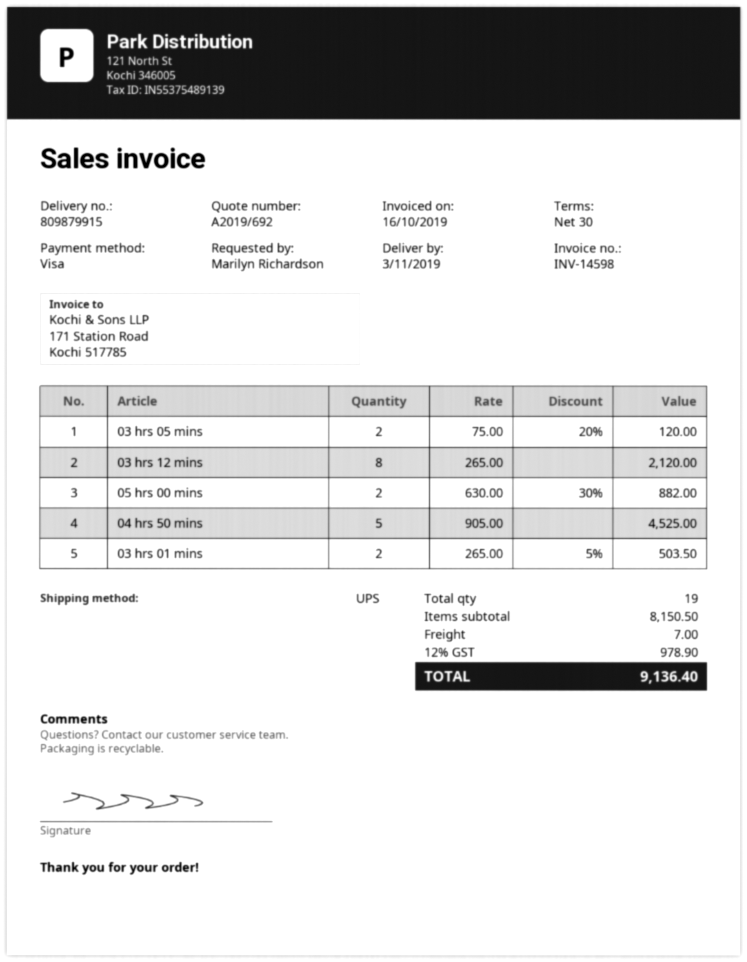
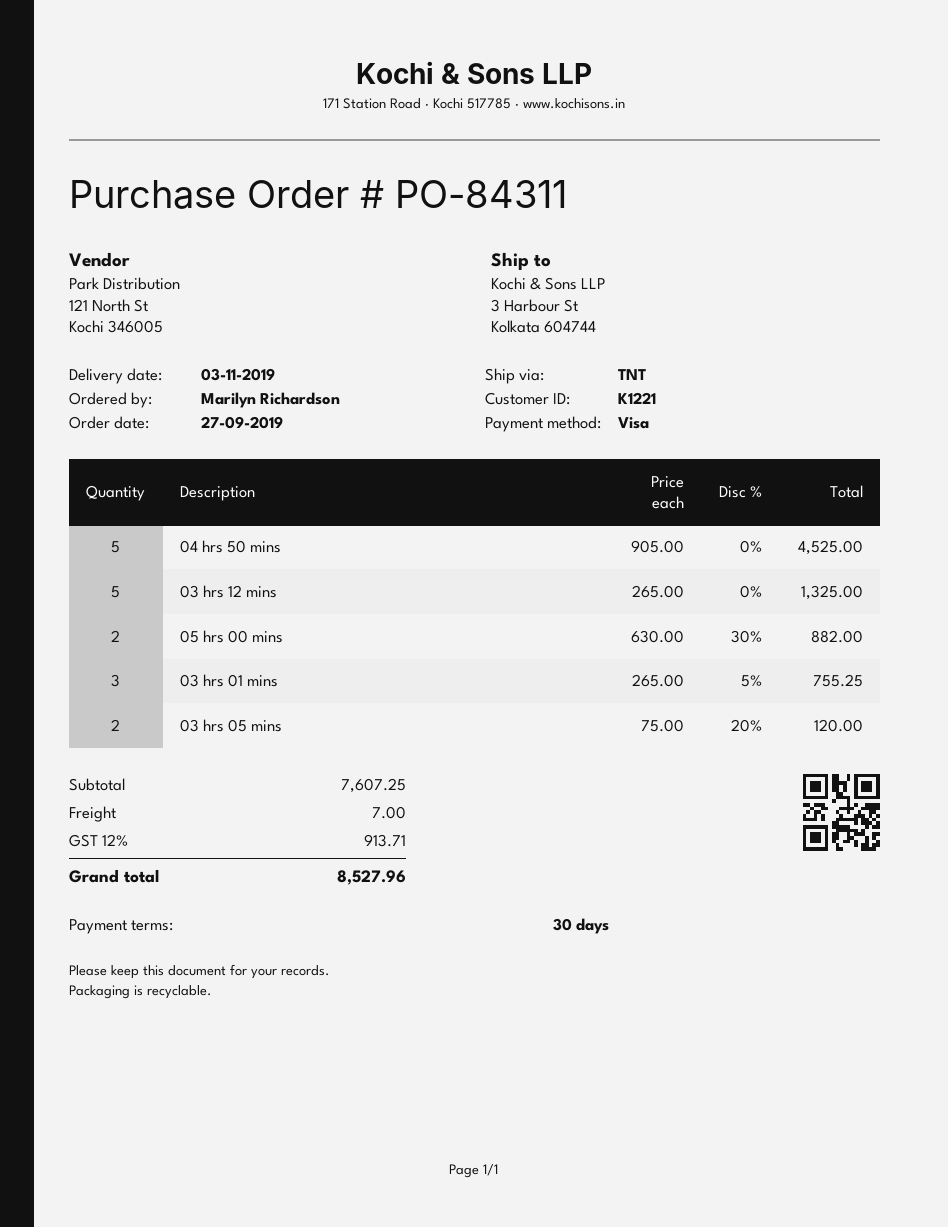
shipping method: UPS -> TNT
03 hrs 12 mins: 8 x 265.00 = 2120.00 -> 5 x 265.00 = 1325.00
03 hrs 01 mins: 2 x 265.00 - 5% = 503.50 -> 3 x 265.00 - 5% = 755.25
subtotal: 8150.50 -> 7607.25
tax: 12% = 978.90 -> 12% = 913.71
total: 9136.40 -> 8527.96

